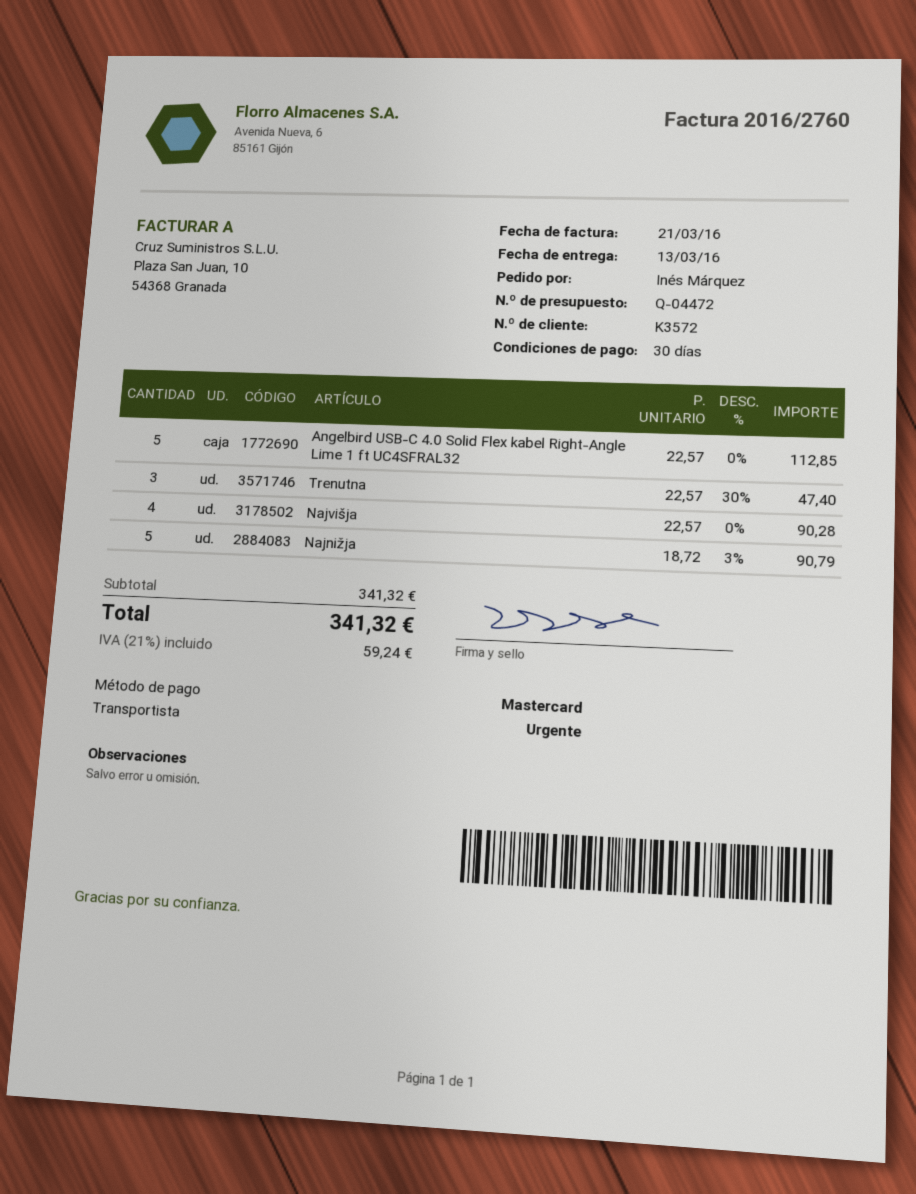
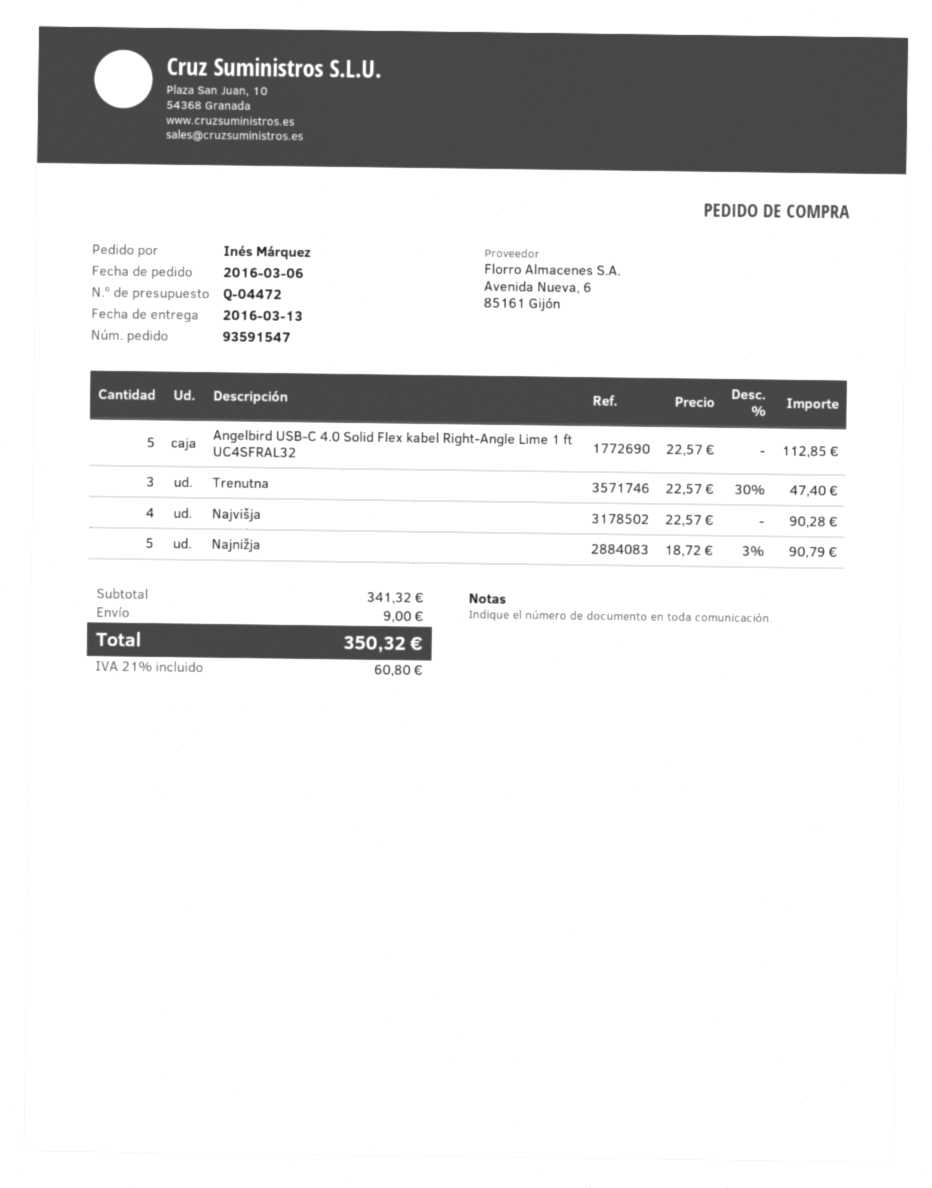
shipping: none -> 9.00
tax: 21% = 59.24 -> 21% = 60.80
total: 341.32 -> 350.32

